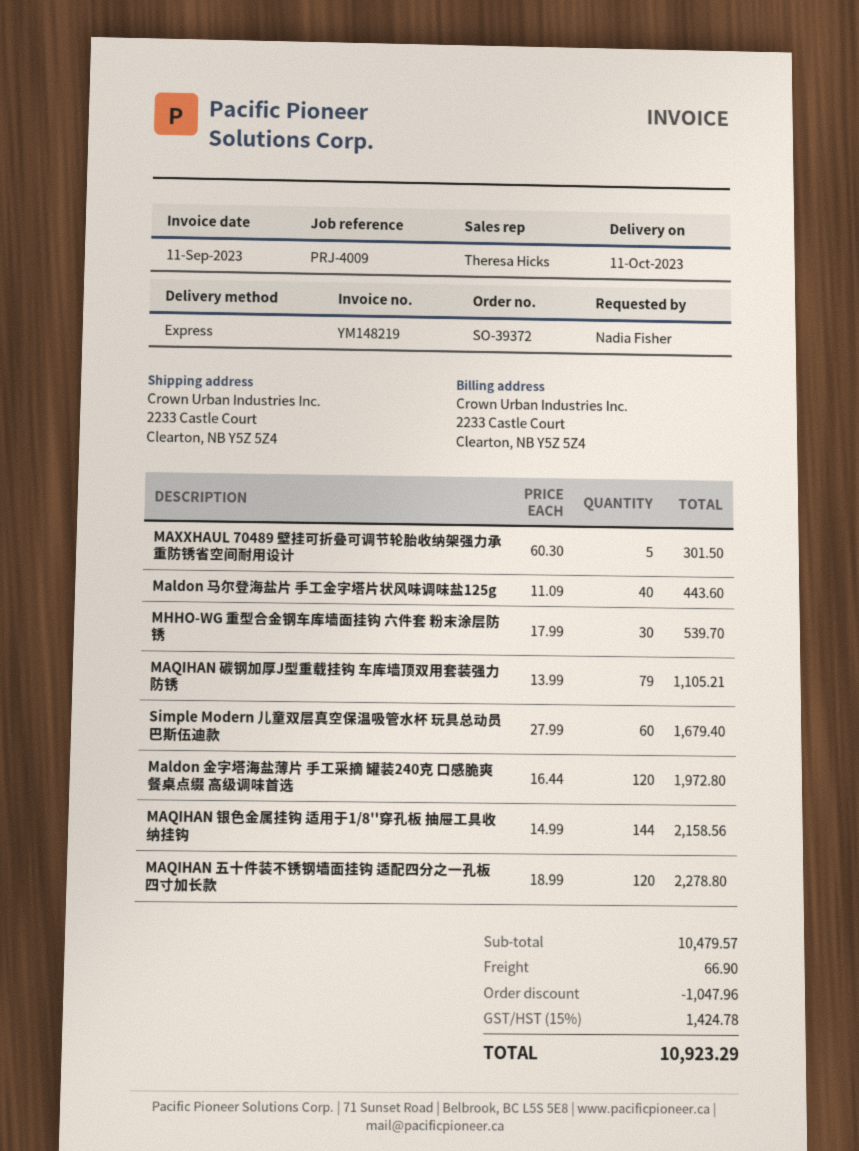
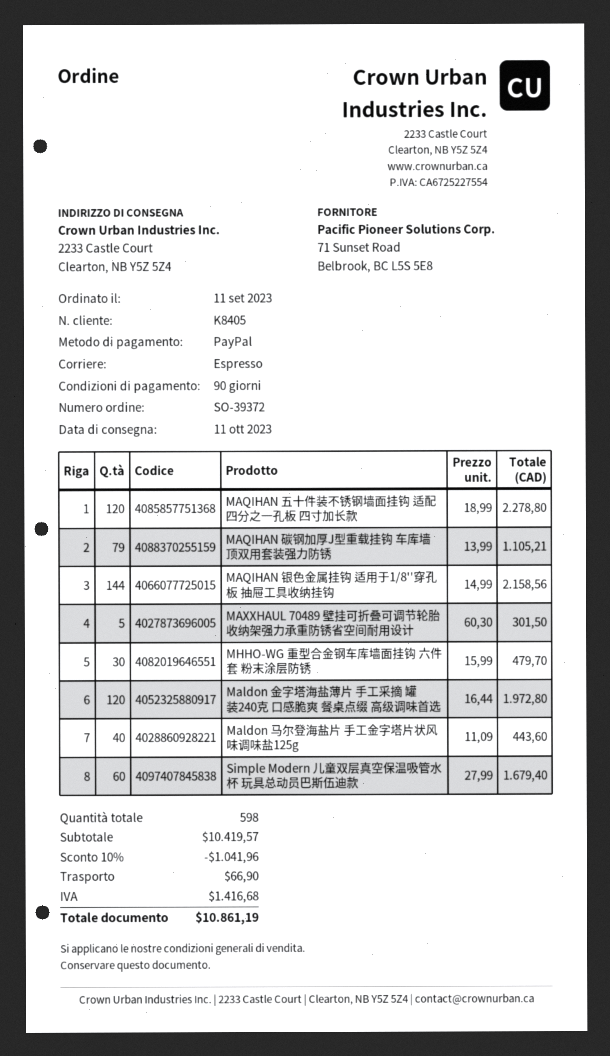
MHHO-WG 重型合金钢车库墙面挂钩 六件套 粉末涂层防锈: 30 x 17.99 = 539.70 -> 30 x 15.99 = 479.70
subtotal: 10479.57 -> 10419.57
discount: 1047.96 -> 1041.96
tax: 1424.78 -> 1416.68
total: 10923.29 -> 10861.19

